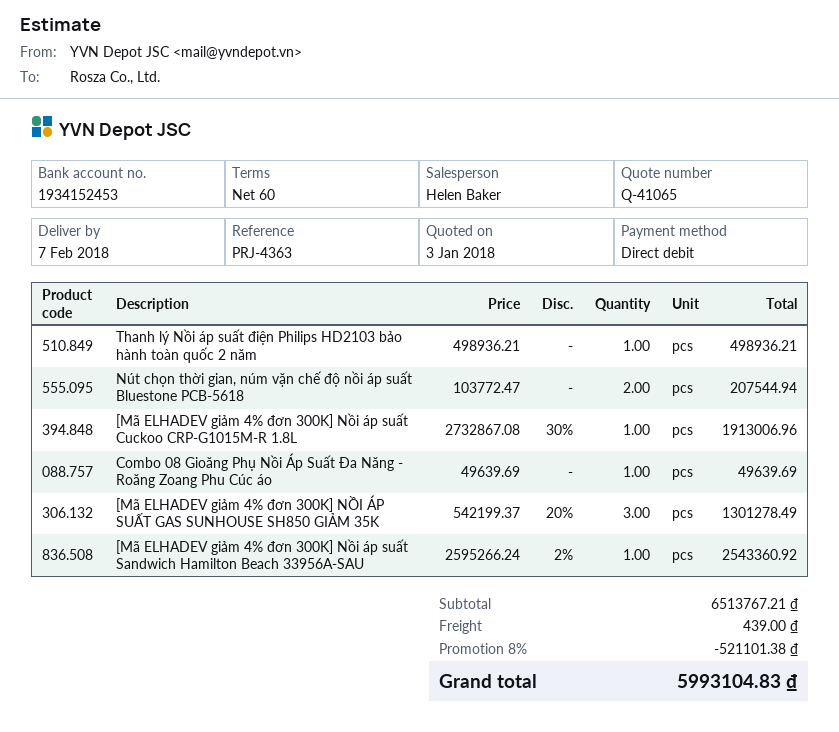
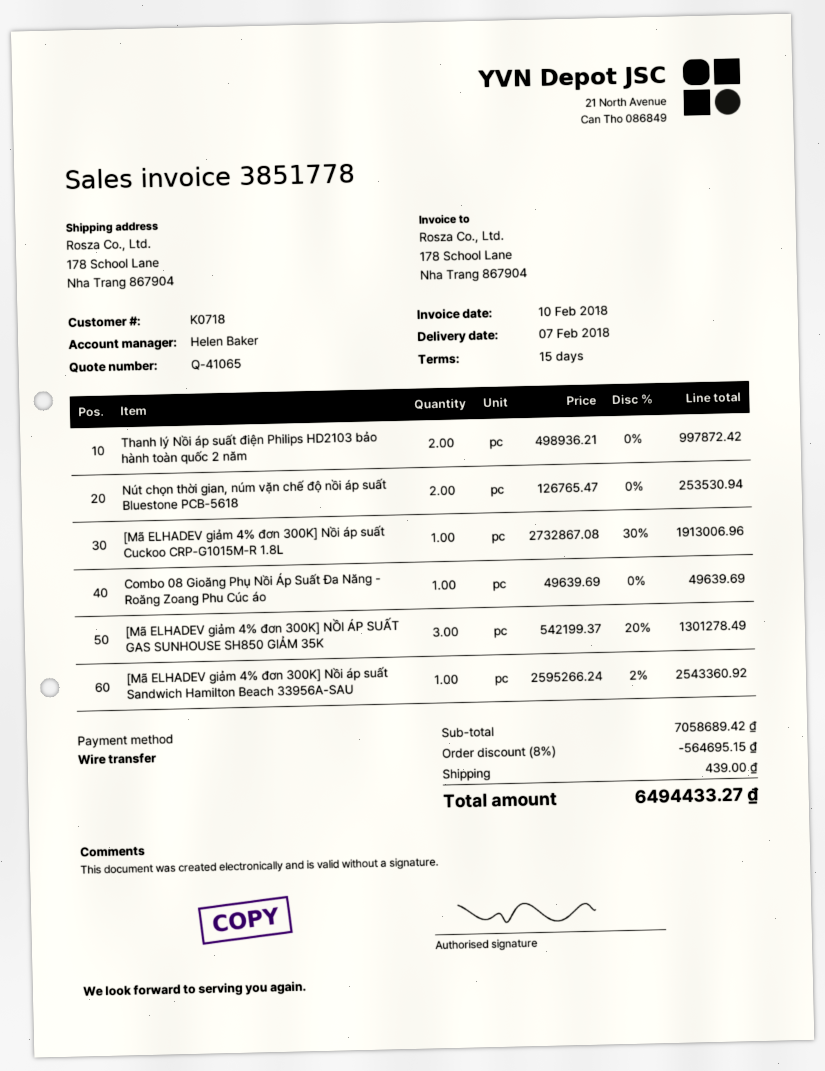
payment terms: 60 days -> 15 days
payment method: direct debit -> bank transfer
Thanh lý Nồi áp suất điện Philips HD2103 bảo hành toàn quốc 2 năm: 1 x 498936.21 = 498936.21 -> 2 x 498936.21 = 997872.42
Nút chọn thời gian, núm vặn chế độ nồi áp suất Bluestone PCB-5618: 2 x 103772.47 = 207544.94 -> 2 x 126765.47 = 253530.94
subtotal: 6513767.21 -> 7058689.42
discount: 8% = 521101.38 -> 8% = 564695.15
total: 5993104.83 -> 6494433.27

